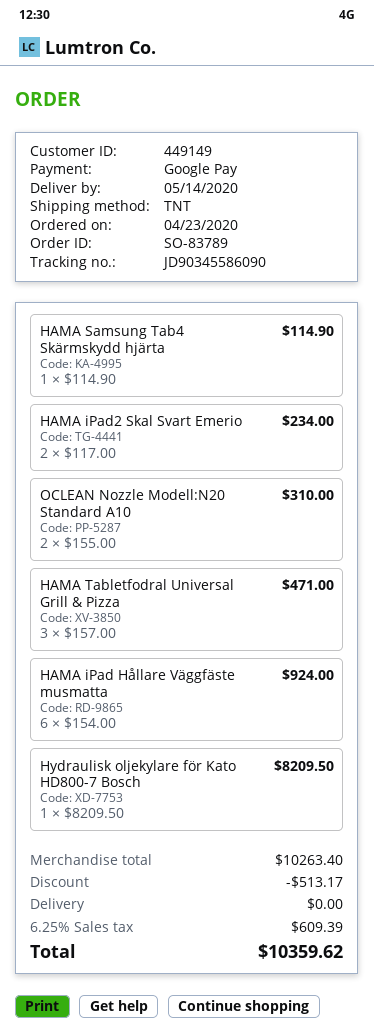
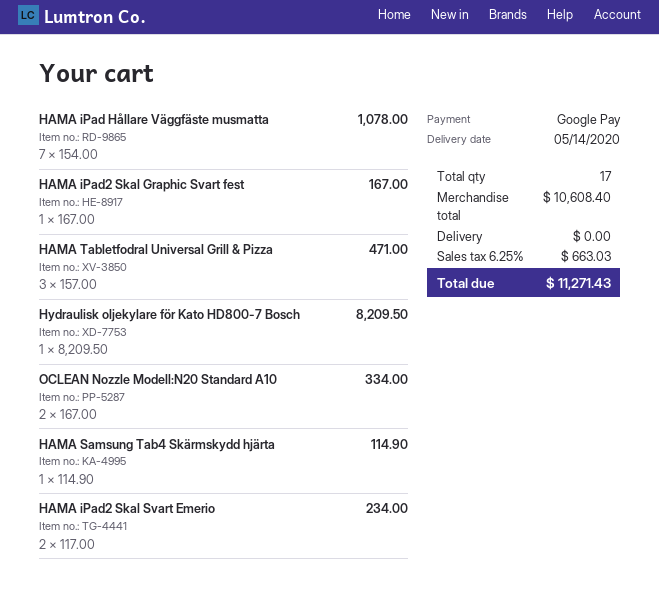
OCLEAN Nozzle Modell:N20 Standard A10: 2 x 155.00 = 310.00 -> 2 x 167.00 = 334.00
HAMA iPad Hållare Väggfäste musmatta: 6 x 154.00 = 924.00 -> 7 x 154.00 = 1078.00
HAMA iPad2 Skal Graphic Svart fest: none -> 1 x 167.00 = 167.00
subtotal: 10263.40 -> 10608.40
discount: 513.17 -> none
tax: 6.25% = 609.39 -> 6.25% = 663.03
total: 10359.62 -> 11271.43

